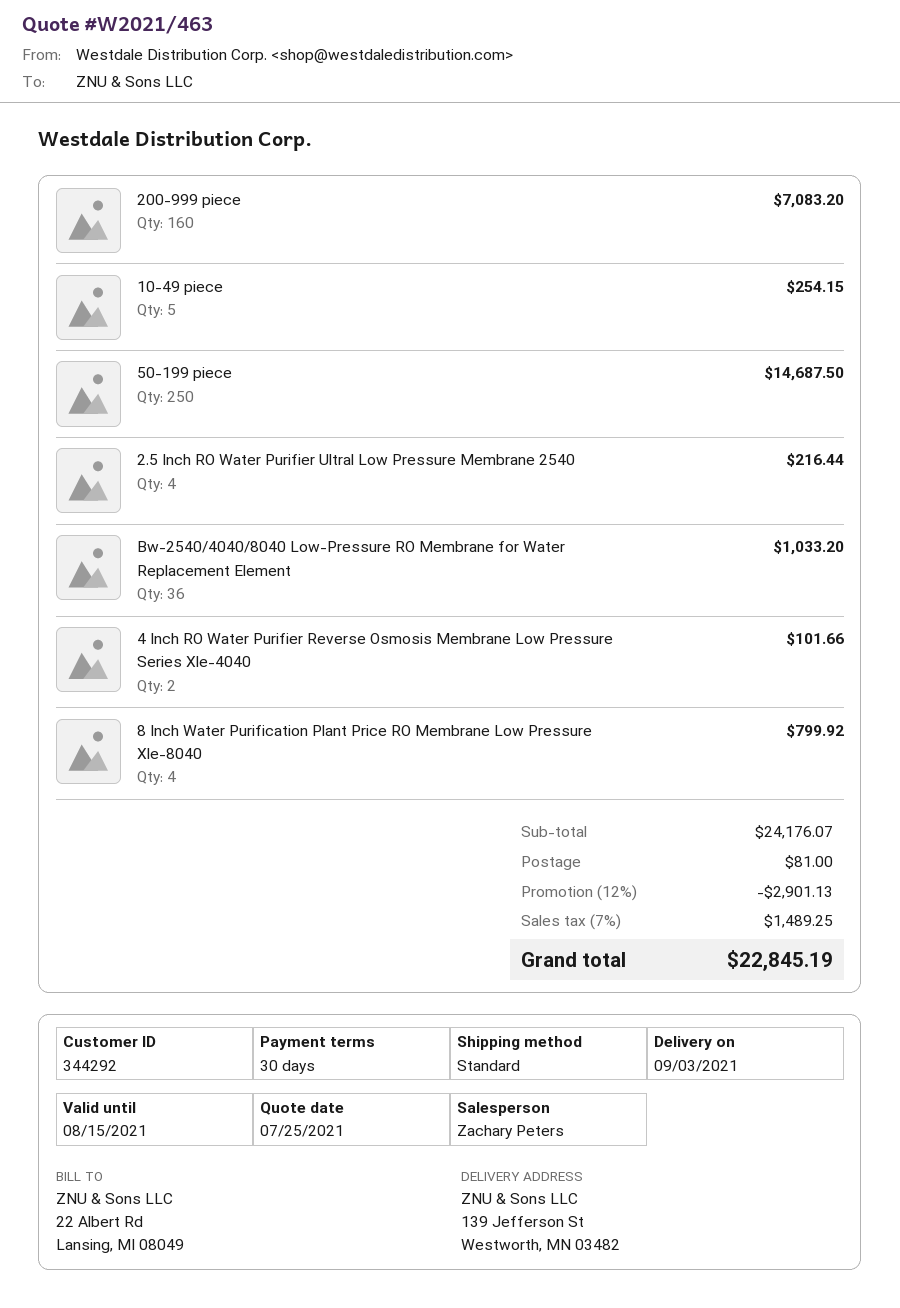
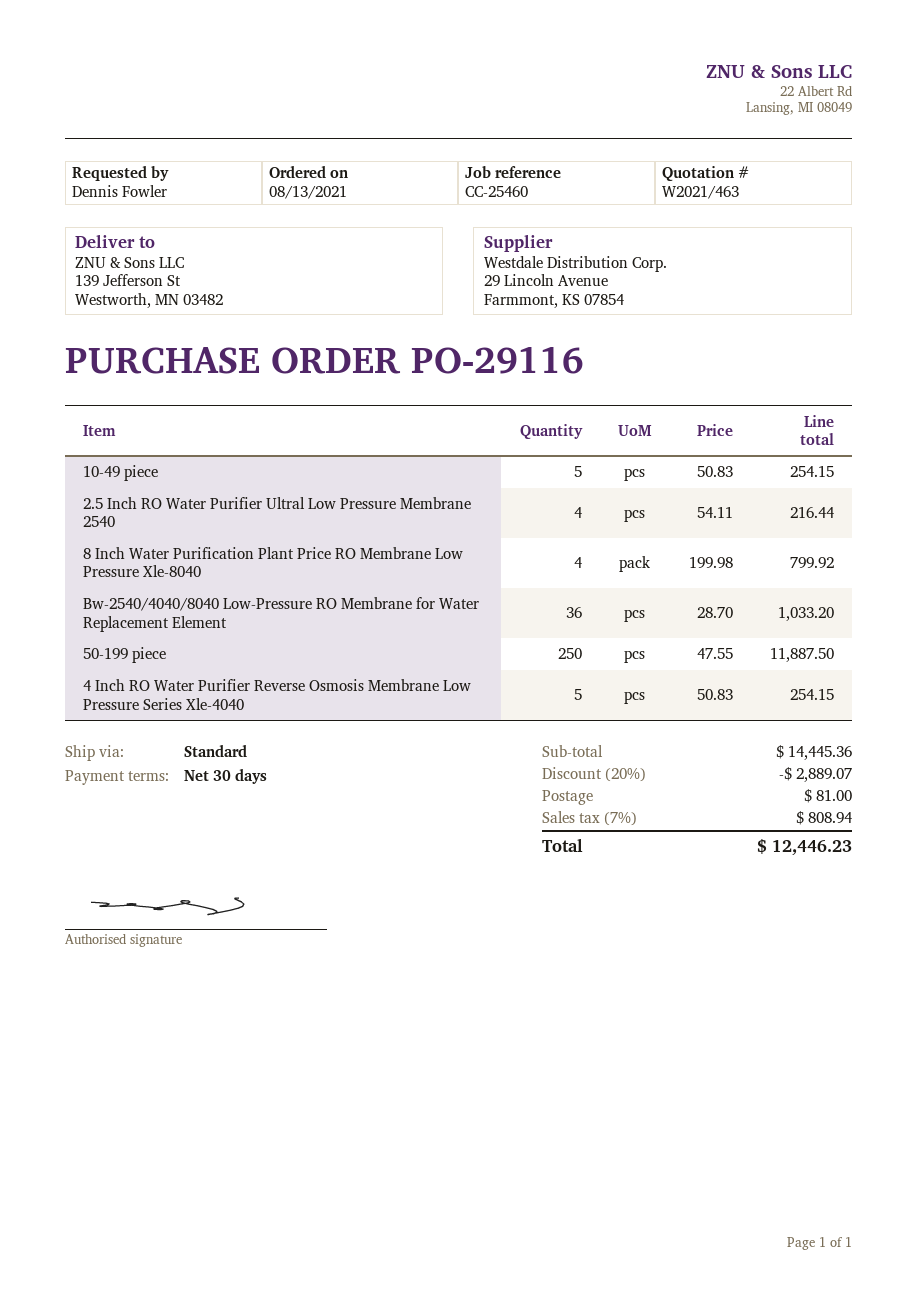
200-999 piece: 160 for 7083.20 -> none
50-199 piece: 250 for 14687.50 -> 250 for 11887.50
4 Inch RO Water Purifier Reverse Osmosis Membrane Low Pressure Series Xle-4040: 2 for 101.66 -> 5 for 254.15
subtotal: 24176.07 -> 14445.36
discount: 12% = 2901.13 -> 20% = 2889.07
tax: 7% = 1489.25 -> 7% = 808.94
total: 22845.19 -> 12446.23

